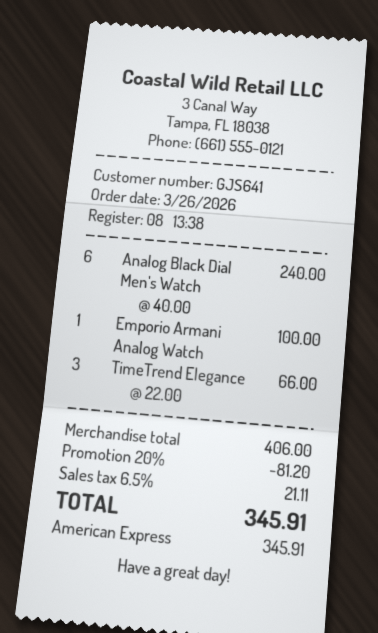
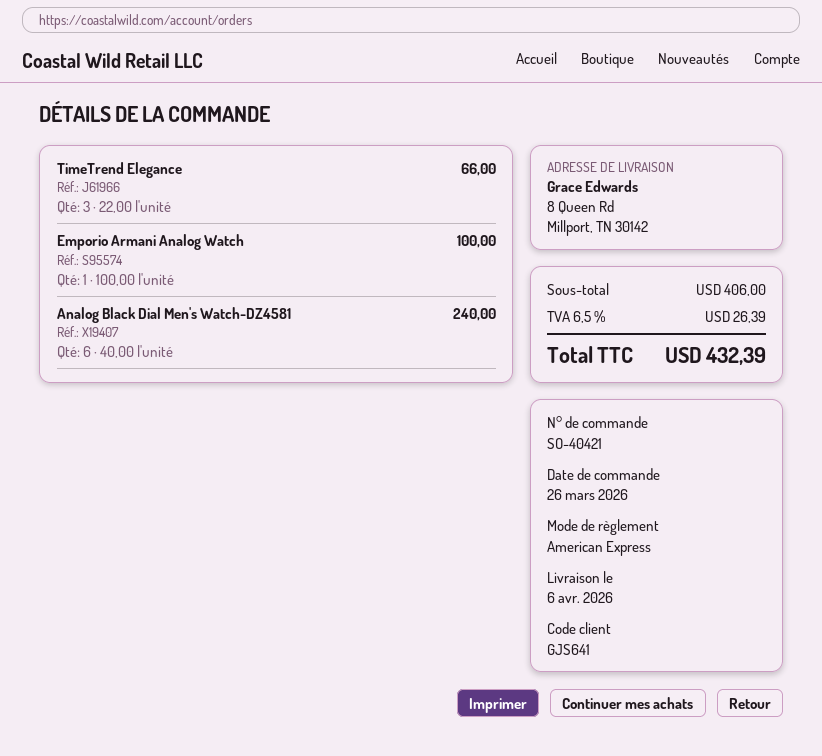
discount: 20% = 81.20 -> none
tax: 6.5% = 21.11 -> 6.5% = 26.39
total: 345.91 -> 432.39

